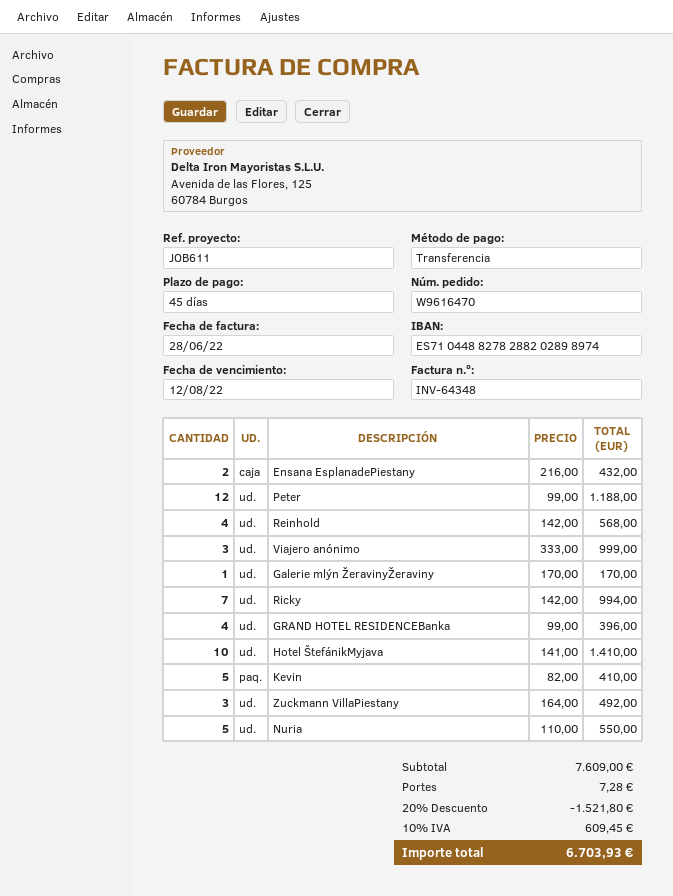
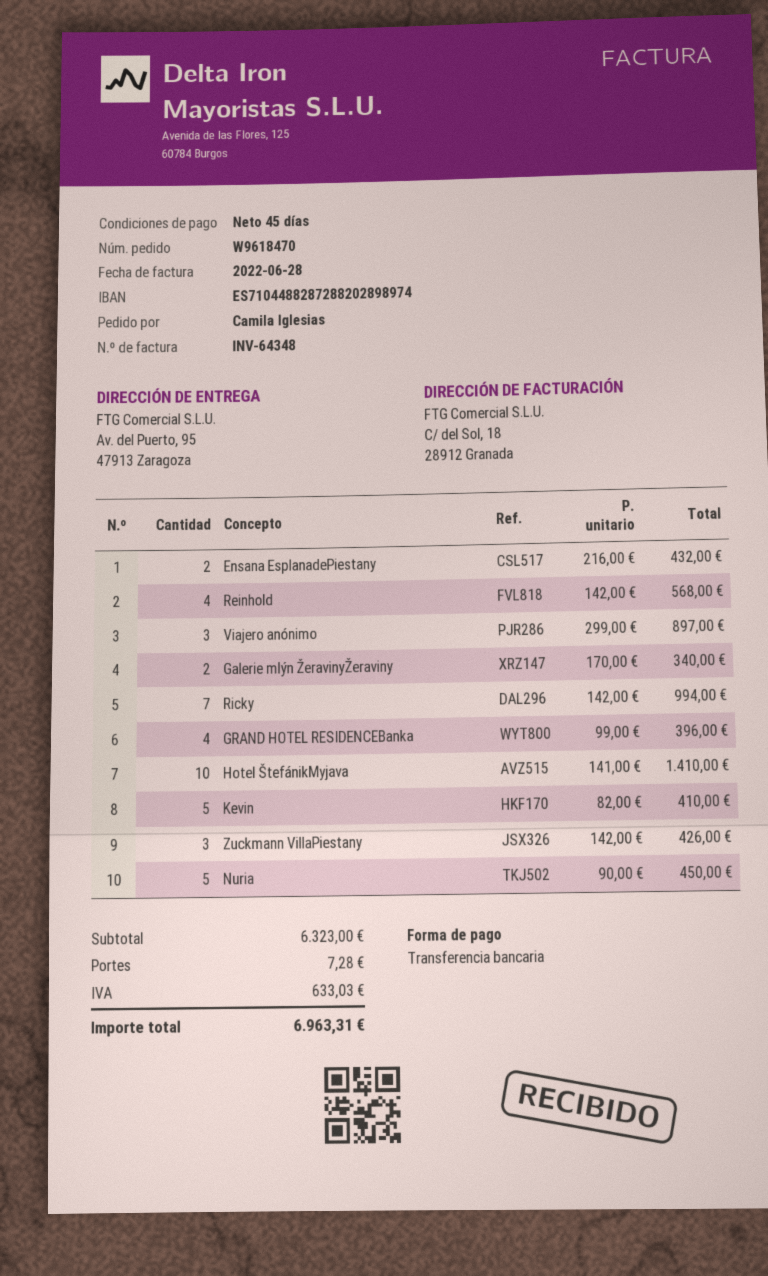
order number: W9616470 -> W9618470
bank account: ES7104488278288202898974 -> ES7104488287288202898974
Peter: 12 x 99.00 = 1188.00 -> none
Viajero anónimo: 3 x 333.00 = 999.00 -> 3 x 299.00 = 897.00
Galerie mlýn ŽeravinyŽeraviny: 1 x 170.00 = 170.00 -> 2 x 170.00 = 340.00
Zuckmann VillaPiestany: 3 x 164.00 = 492.00 -> 3 x 142.00 = 426.00
Nuria: 5 x 110.00 = 550.00 -> 5 x 90.00 = 450.00
subtotal: 7609.00 -> 6323.00
discount: 20% = 1521.80 -> none
tax: 609.45 -> 633.03
total: 6703.93 -> 6963.31

